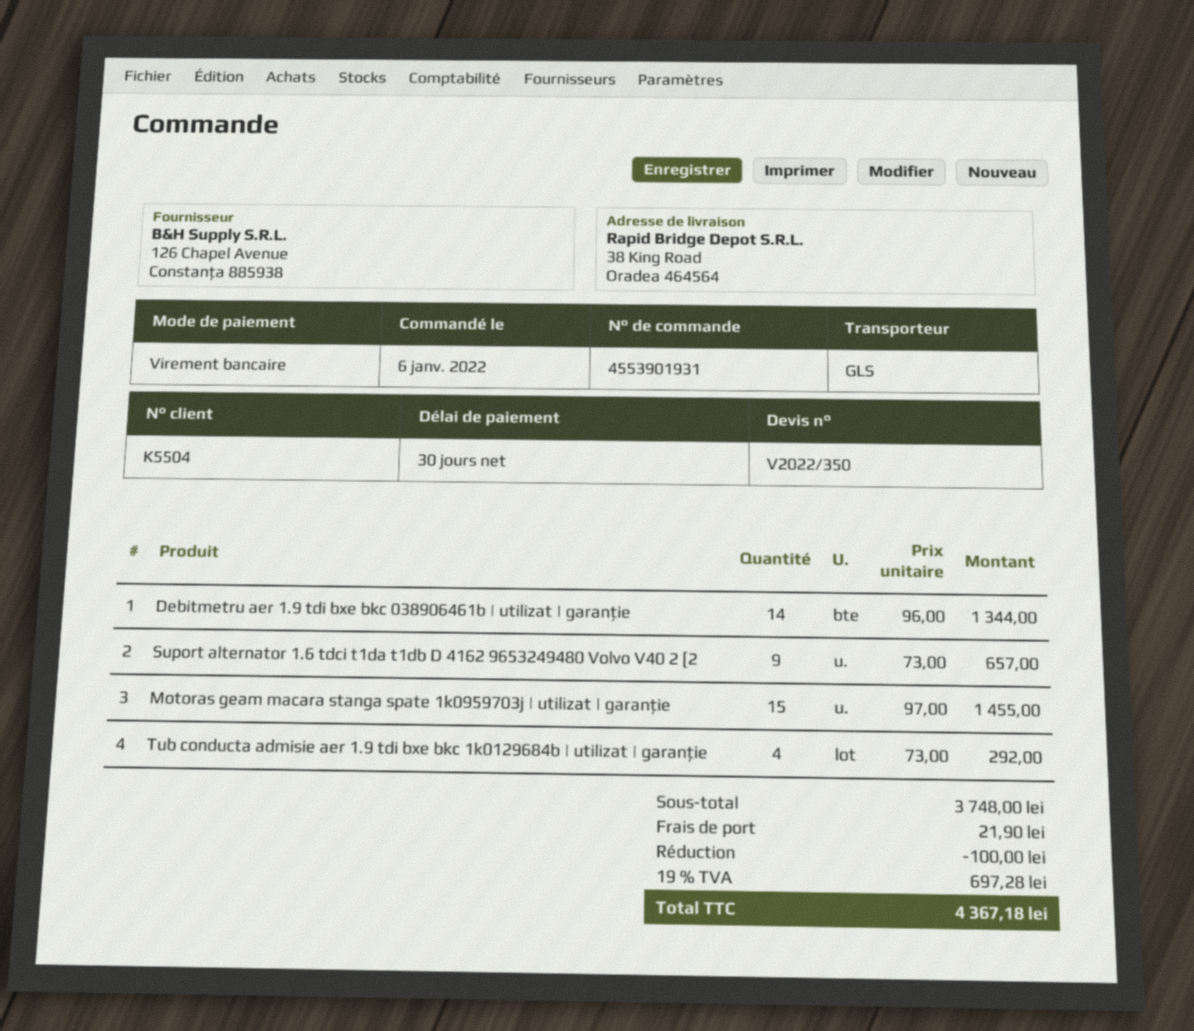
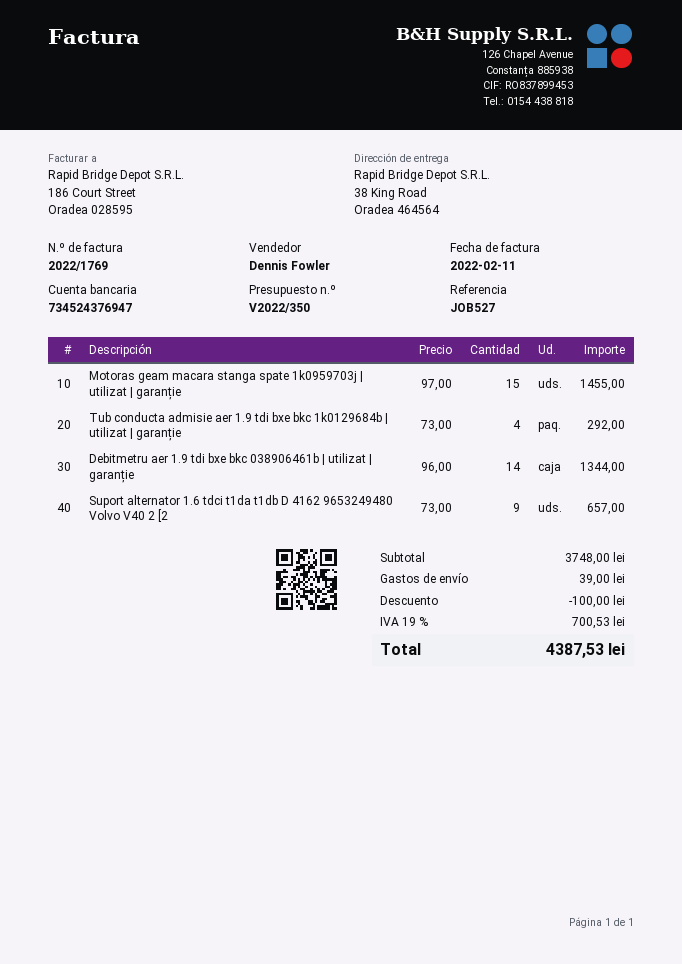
shipping: 21.90 -> 39.00
tax: 19% = 697.28 -> 19% = 700.53
total: 4367.18 -> 4387.53

